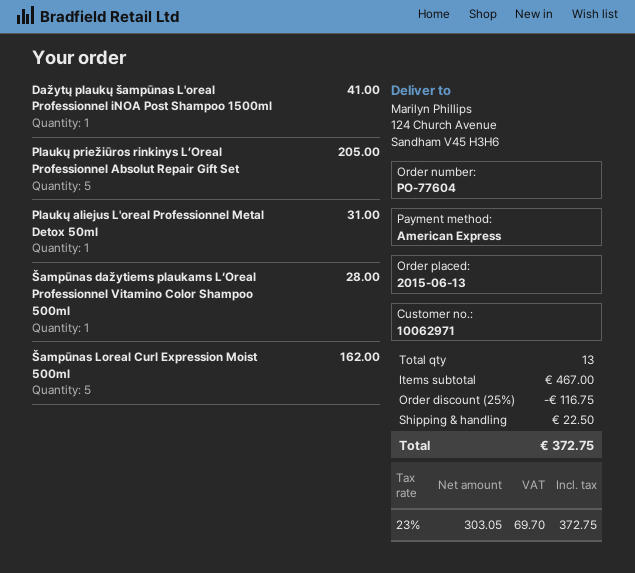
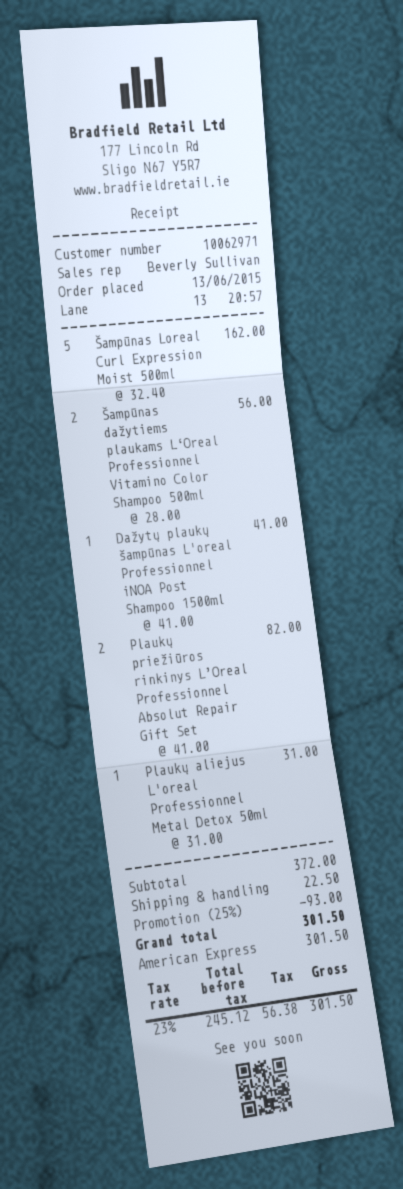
Plaukų priežiūros rinkinys L’Oreal Professionnel Absolut Repair Gift Set: 5 for 205.00 -> 2 for 82.00
Šampūnas dažytiems plaukams L‘Oreal Professionnel Vitamino Color Shampoo 500ml: 1 for 28.00 -> 2 for 56.00
subtotal: 467.00 -> 372.00
discount: 25% = 116.75 -> 25% = 93.00
net: 303.05 -> 245.12
tax: 23% = 69.70 -> 23% = 56.38
total: 372.75 -> 301.50

